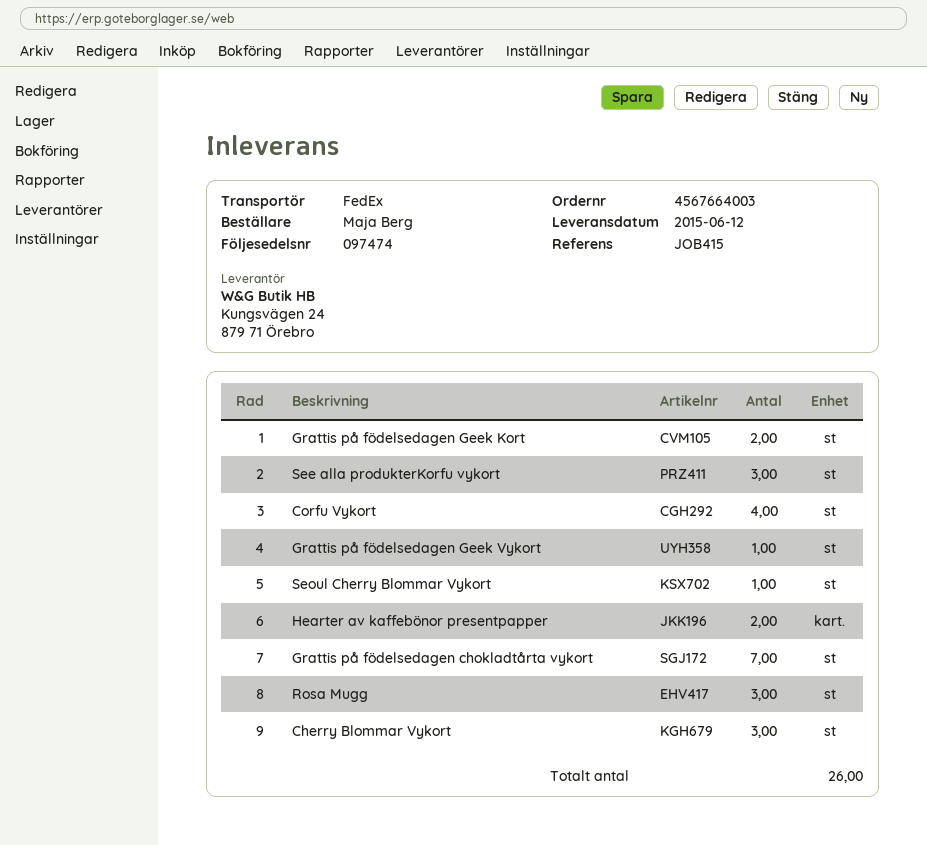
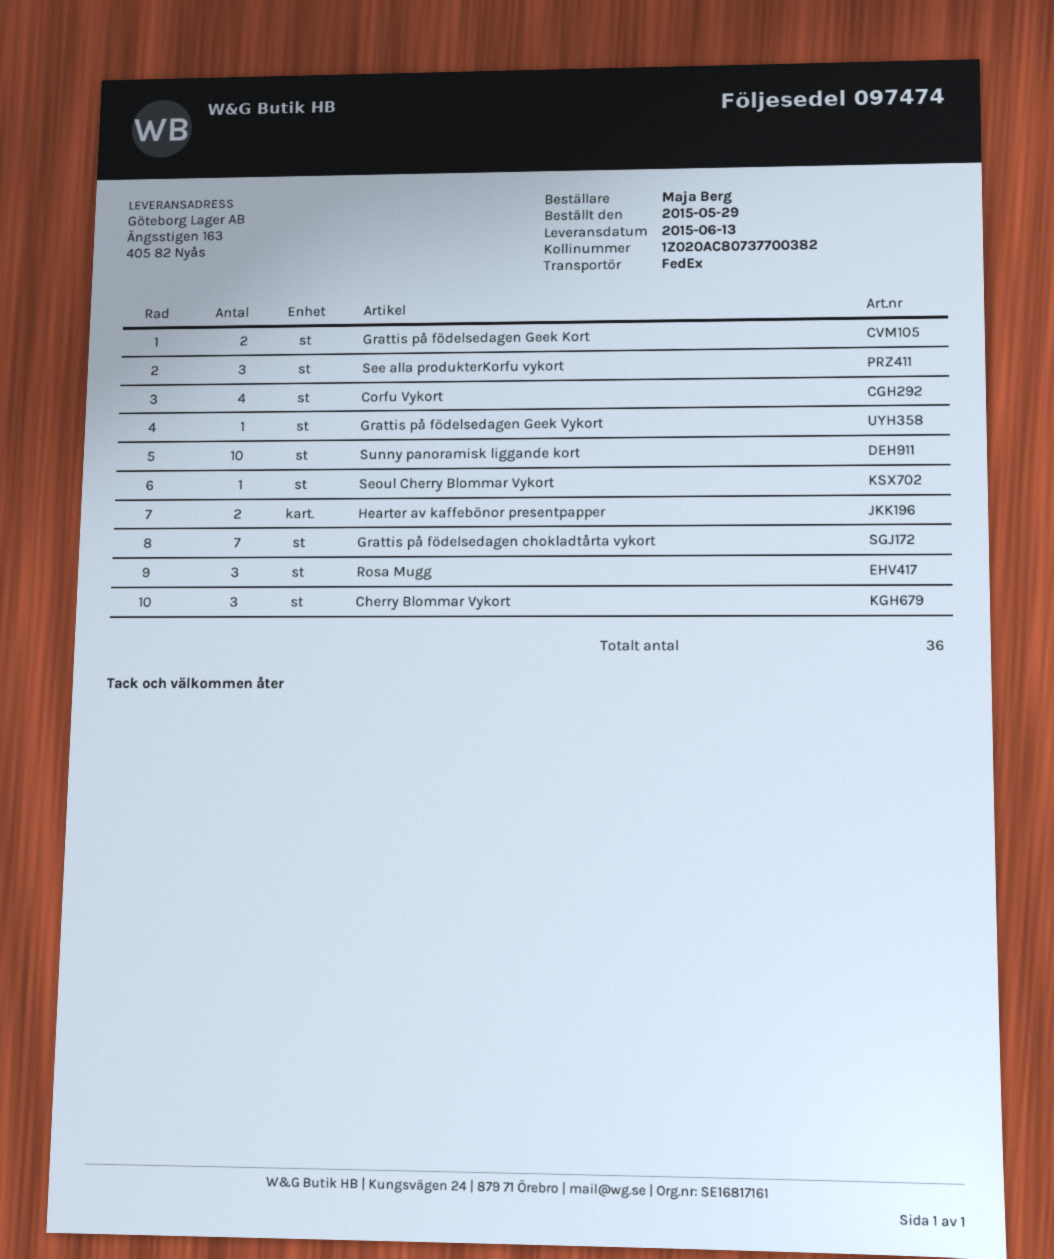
delivery date: 2015-06-12 -> 2015-06-13
Sunny panoramisk liggande kort: none -> 10
total quantity: 26 -> 36

